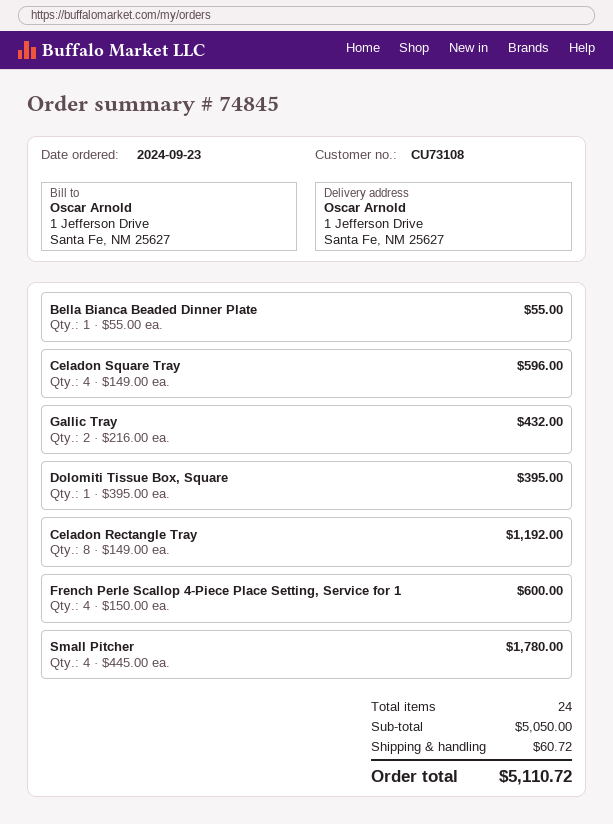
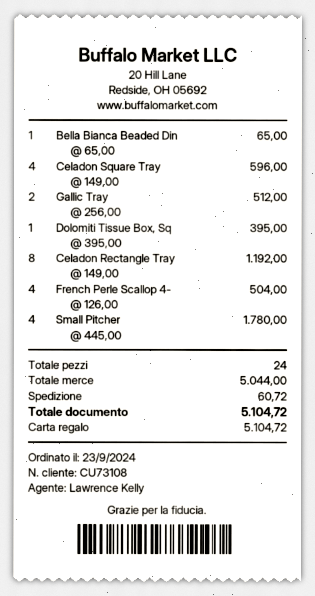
Bella Bianca Beaded Dinner Plate: 1 x 55.00 = 55.00 -> 1 x 65.00 = 65.00
Gallic Tray: 2 x 216.00 = 432.00 -> 2 x 256.00 = 512.00
French Perle Scallop 4-Piece Place Setting, Service for 1: 4 x 150.00 = 600.00 -> 4 x 126.00 = 504.00
subtotal: 5050.00 -> 5044.00
total: 5110.72 -> 5104.72

